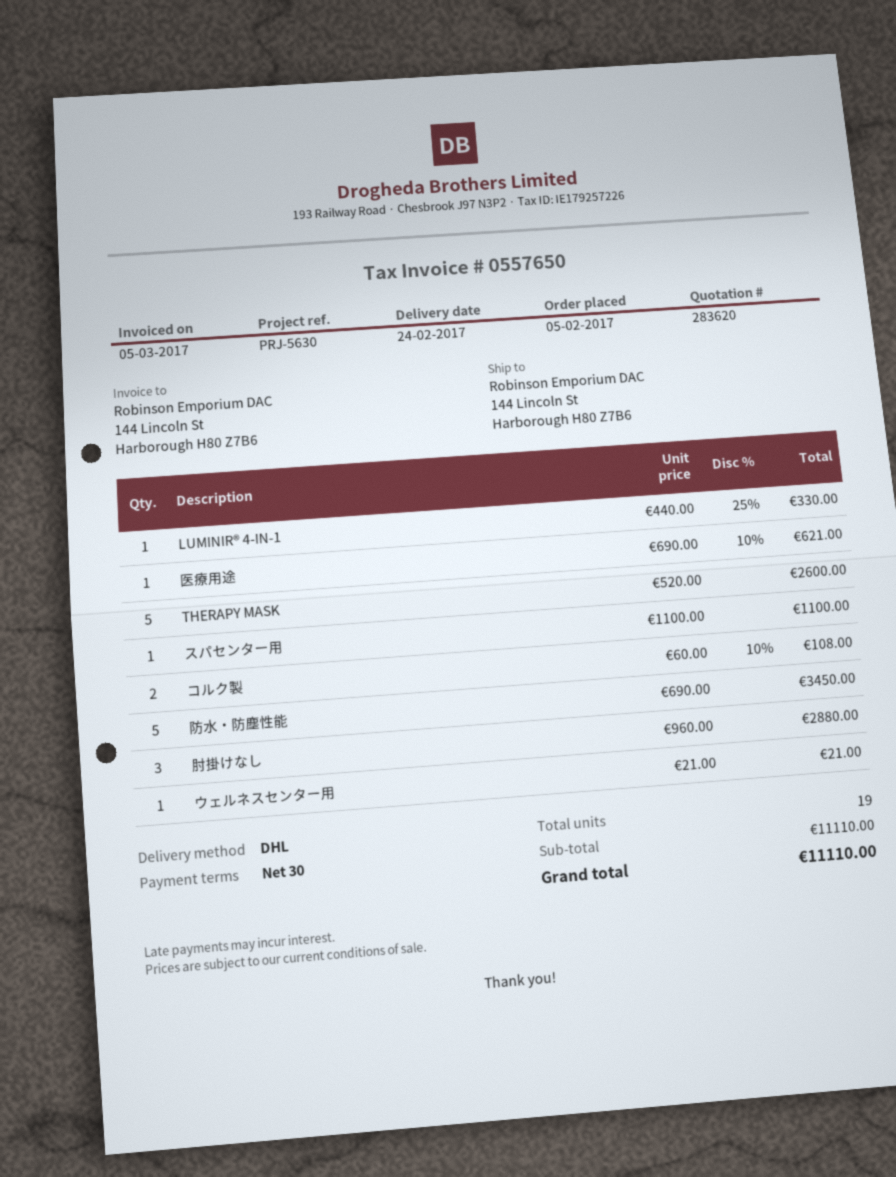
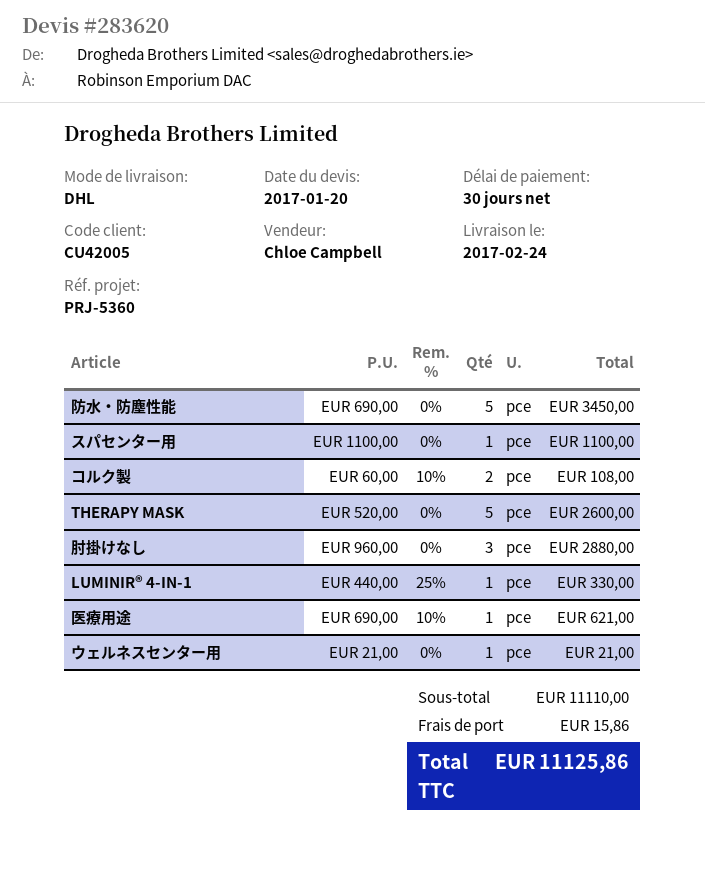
reference: PRJ-5630 -> PRJ-5360
shipping: none -> 15.86
total: 11110.00 -> 11125.86

